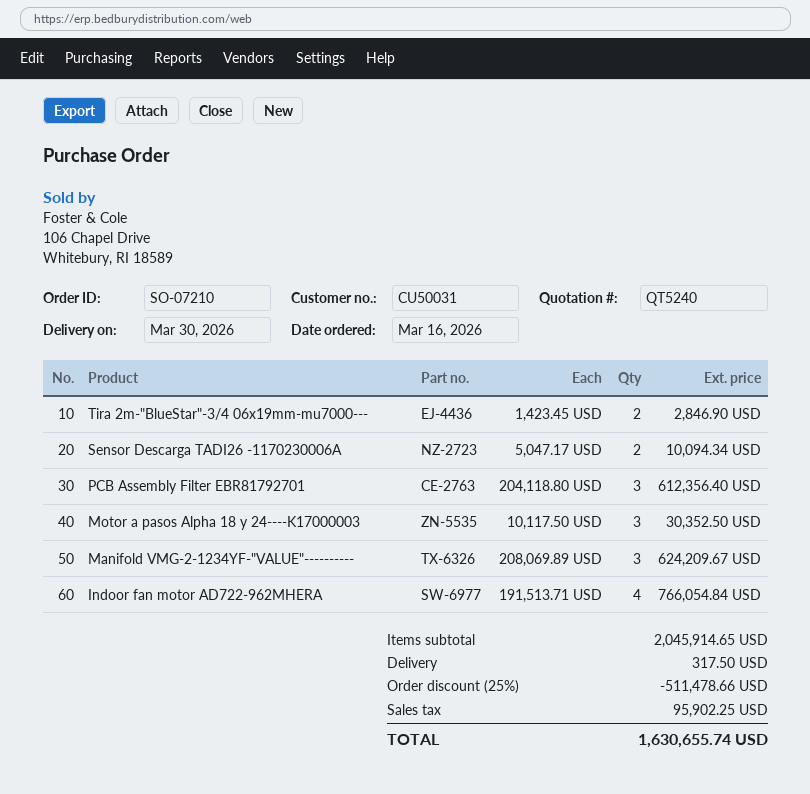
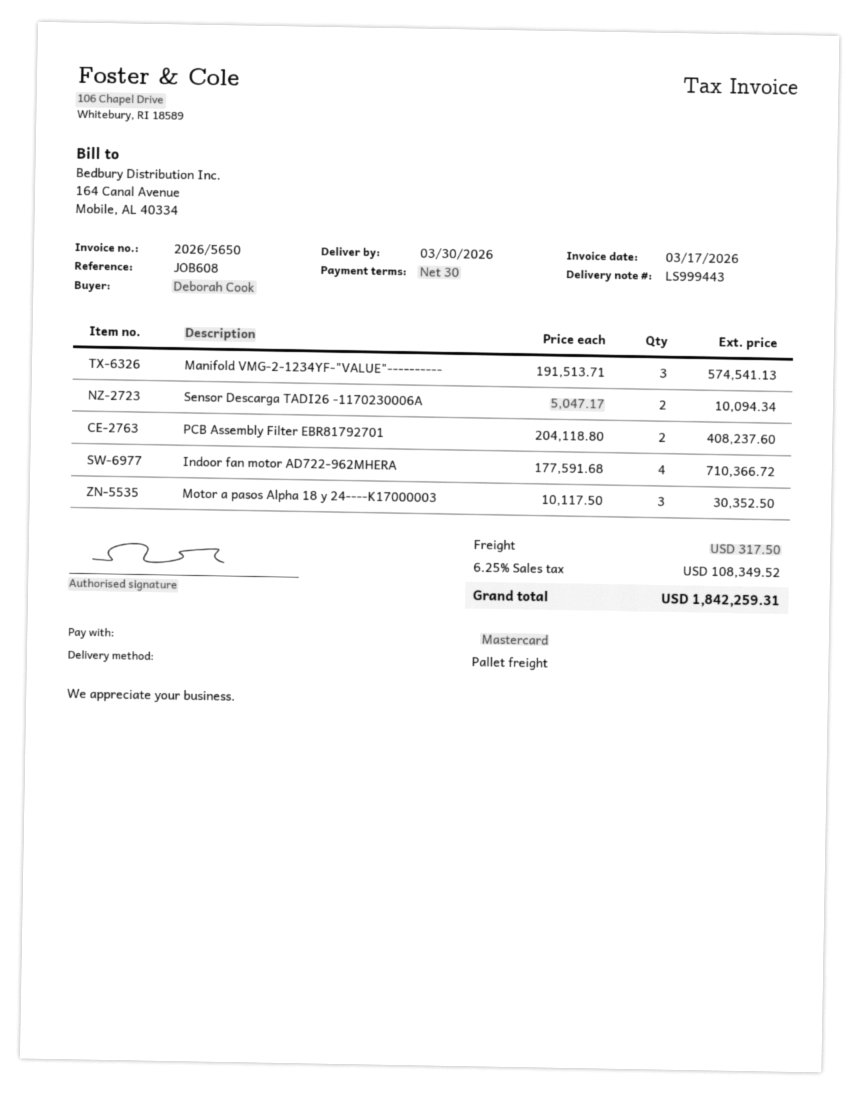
Tira 2m-"BlueStar"-3/4 06x19mm-mu7000---: 2 x 1423.45 = 2846.90 -> none
PCB Assembly Filter EBR81792701: 3 x 204118.80 = 612356.40 -> 2 x 204118.80 = 408237.60
Manifold VMG-2-1234YF-"VALUE"----------: 3 x 208069.89 = 624209.67 -> 3 x 191513.71 = 574541.13
Indoor fan motor AD722-962MHERA: 4 x 191513.71 = 766054.84 -> 4 x 177591.68 = 710366.72
discount: 25% = 511478.66 -> none
tax: 95902.25 -> 108349.52
total: 1630655.74 -> 1842259.31

